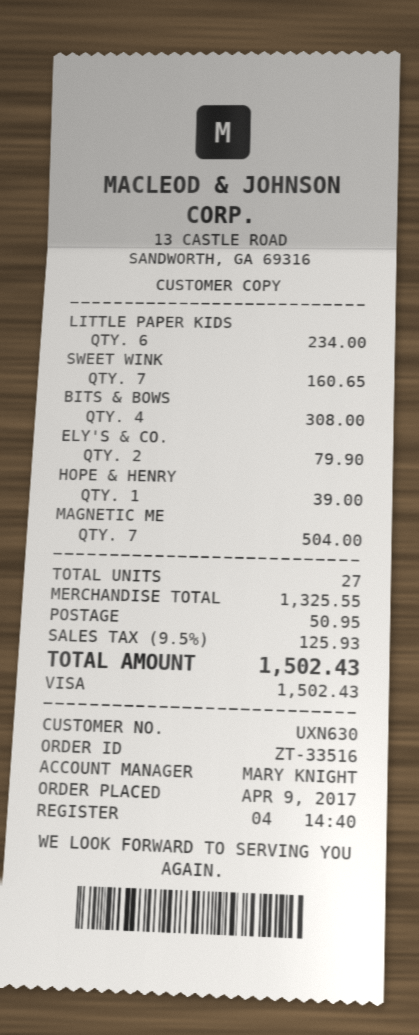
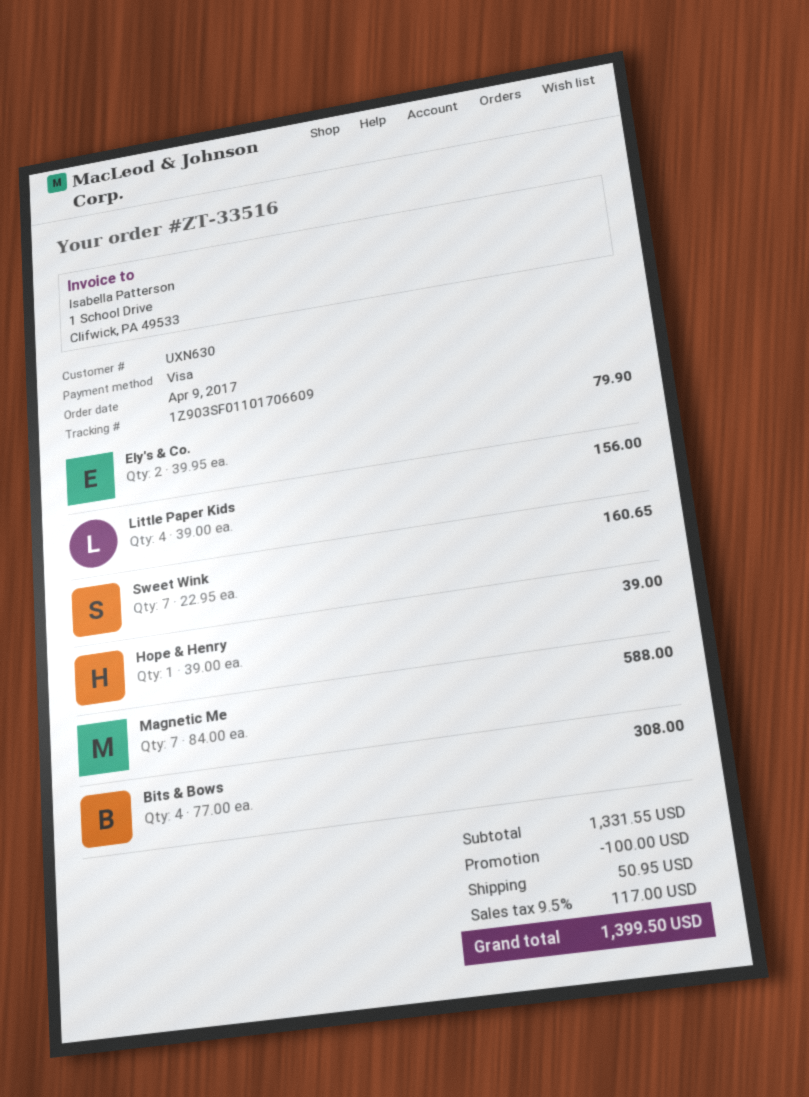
LITTLE PAPER KIDS: 6 for 234.00 -> 4 for 156.00
MAGNETIC ME: 7 for 504.00 -> 7 for 588.00
subtotal: 1325.55 -> 1331.55
discount: none -> 100.00
tax: 9.5% = 125.93 -> 9.5% = 117.00
total: 1502.43 -> 1399.50

